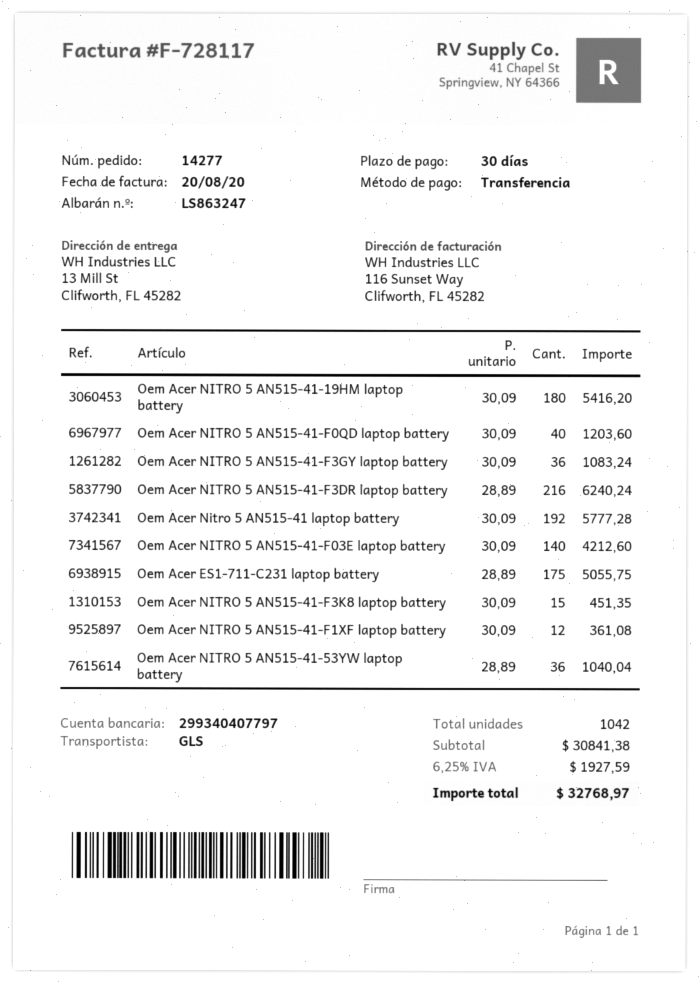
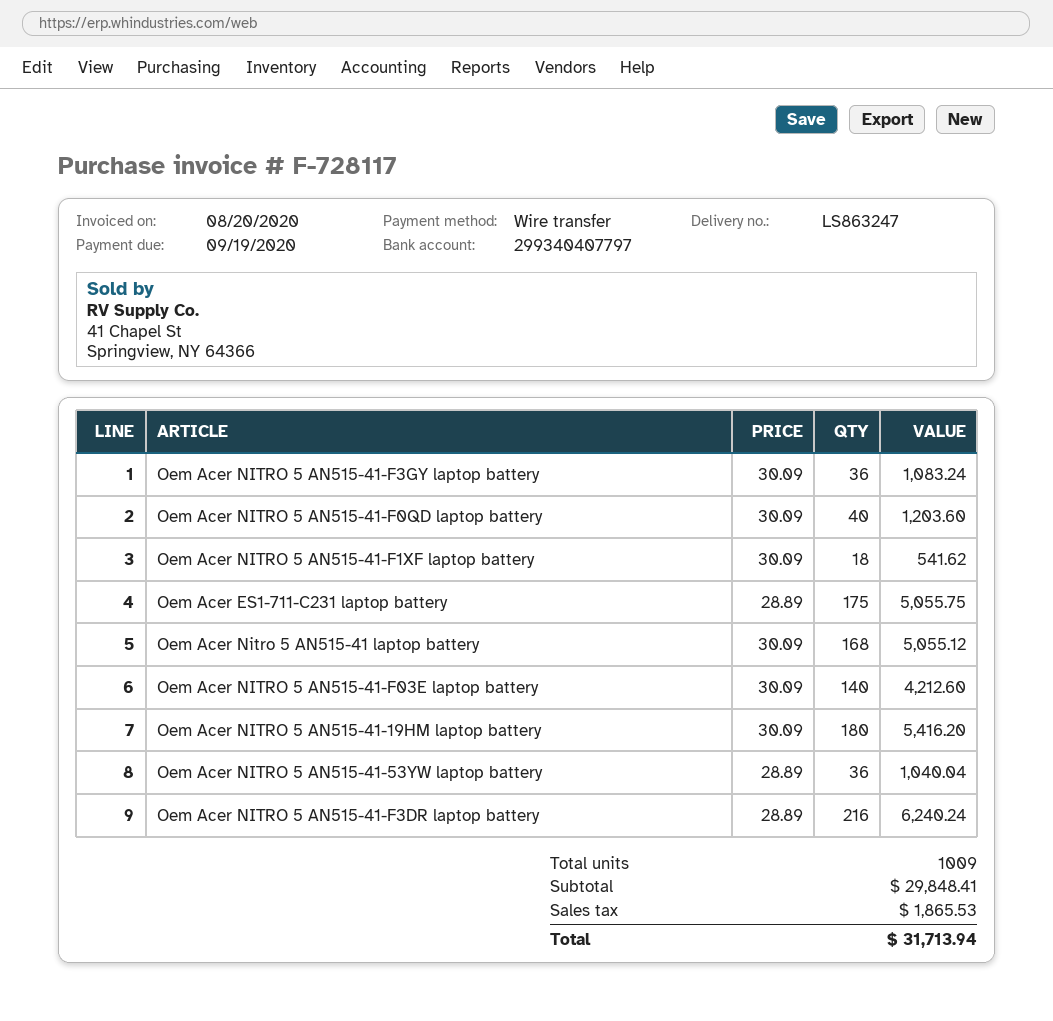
Oem Acer Nitro 5 AN515-41 laptop battery: 192 x 30.09 = 5777.28 -> 168 x 30.09 = 5055.12
Oem Acer NITRO 5 AN515-41-F3K8 laptop battery: 15 x 30.09 = 451.35 -> none
Oem Acer NITRO 5 AN515-41-F1XF laptop battery: 12 x 30.09 = 361.08 -> 18 x 30.09 = 541.62
total quantity: 1042 -> 1009
subtotal: 30841.38 -> 29848.41
tax: 1927.59 -> 1865.53
total: 32768.97 -> 31713.94

